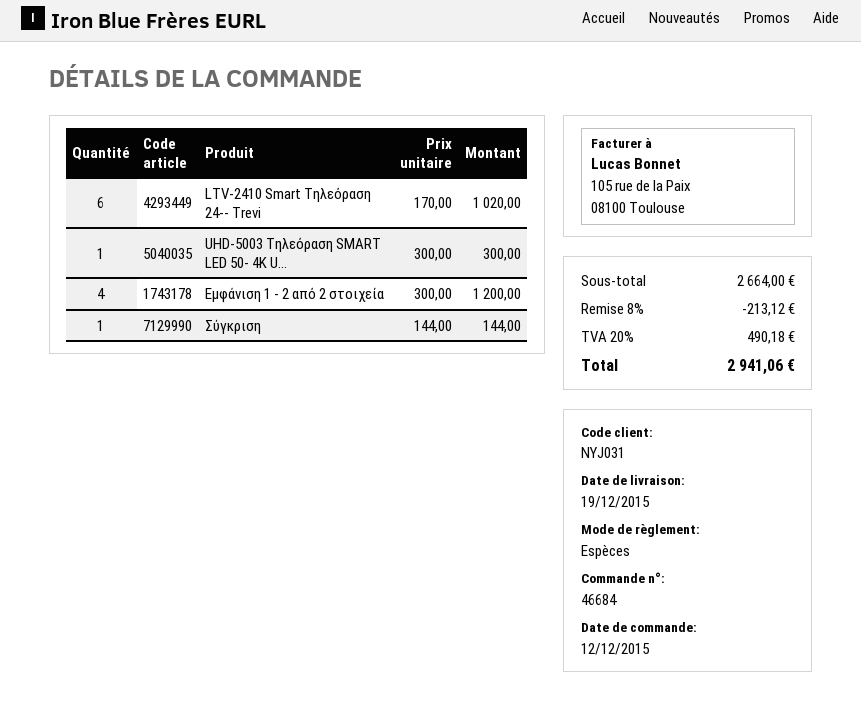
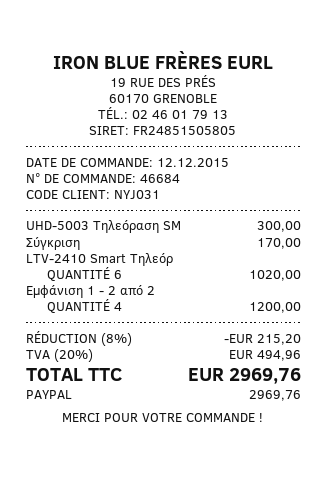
payment method: cash -> PayPal
Σύγκριση: 1 for 144.00 -> 1 for 170.00
discount: 8% = 213.12 -> 8% = 215.20
tax: 20% = 490.18 -> 20% = 494.96
total: 2941.06 -> 2969.76

